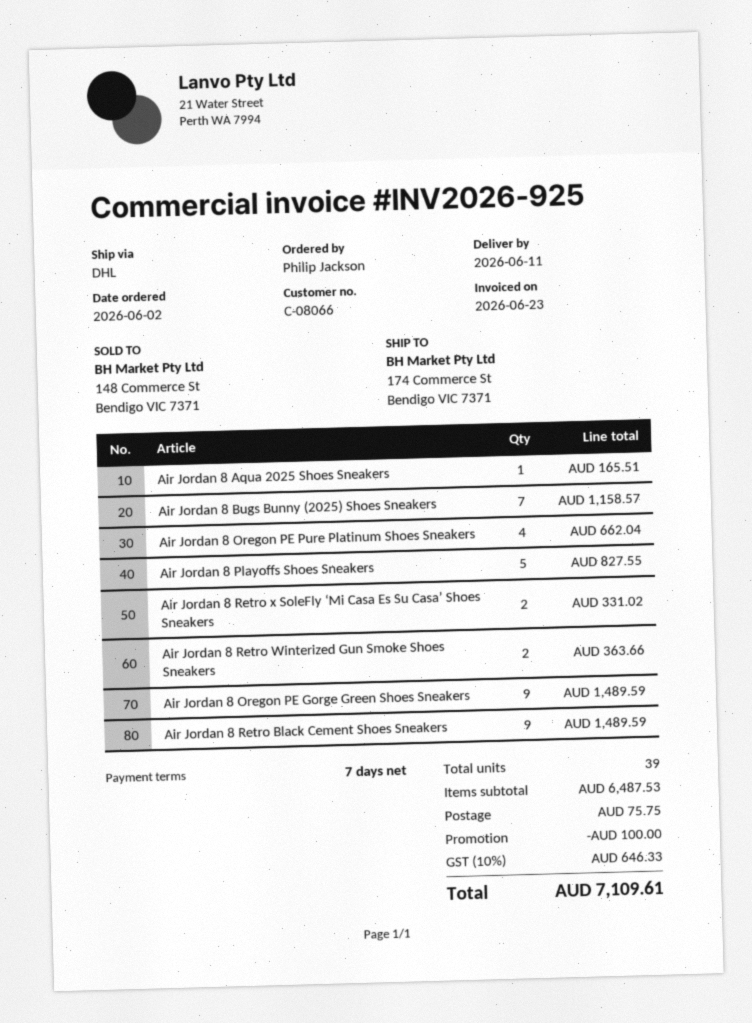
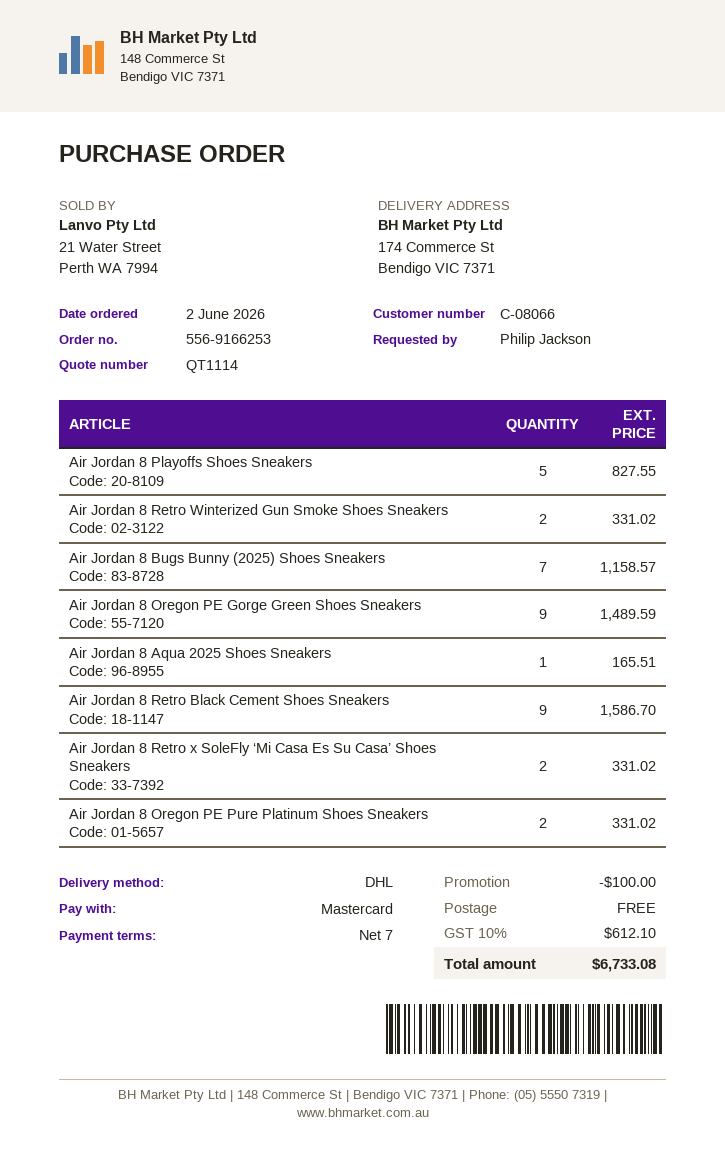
Air Jordan 8 Oregon PE Pure Platinum Shoes Sneakers: 4 for 662.04 -> 2 for 331.02
Air Jordan 8 Retro Winterized Gun Smoke Shoes Sneakers: 2 for 363.66 -> 2 for 331.02
Air Jordan 8 Retro Black Cement Shoes Sneakers: 9 for 1489.59 -> 9 for 1586.70
shipping: 75.75 -> 0.00
tax: 10% = 646.33 -> 10% = 612.10
total: 7109.61 -> 6733.08

